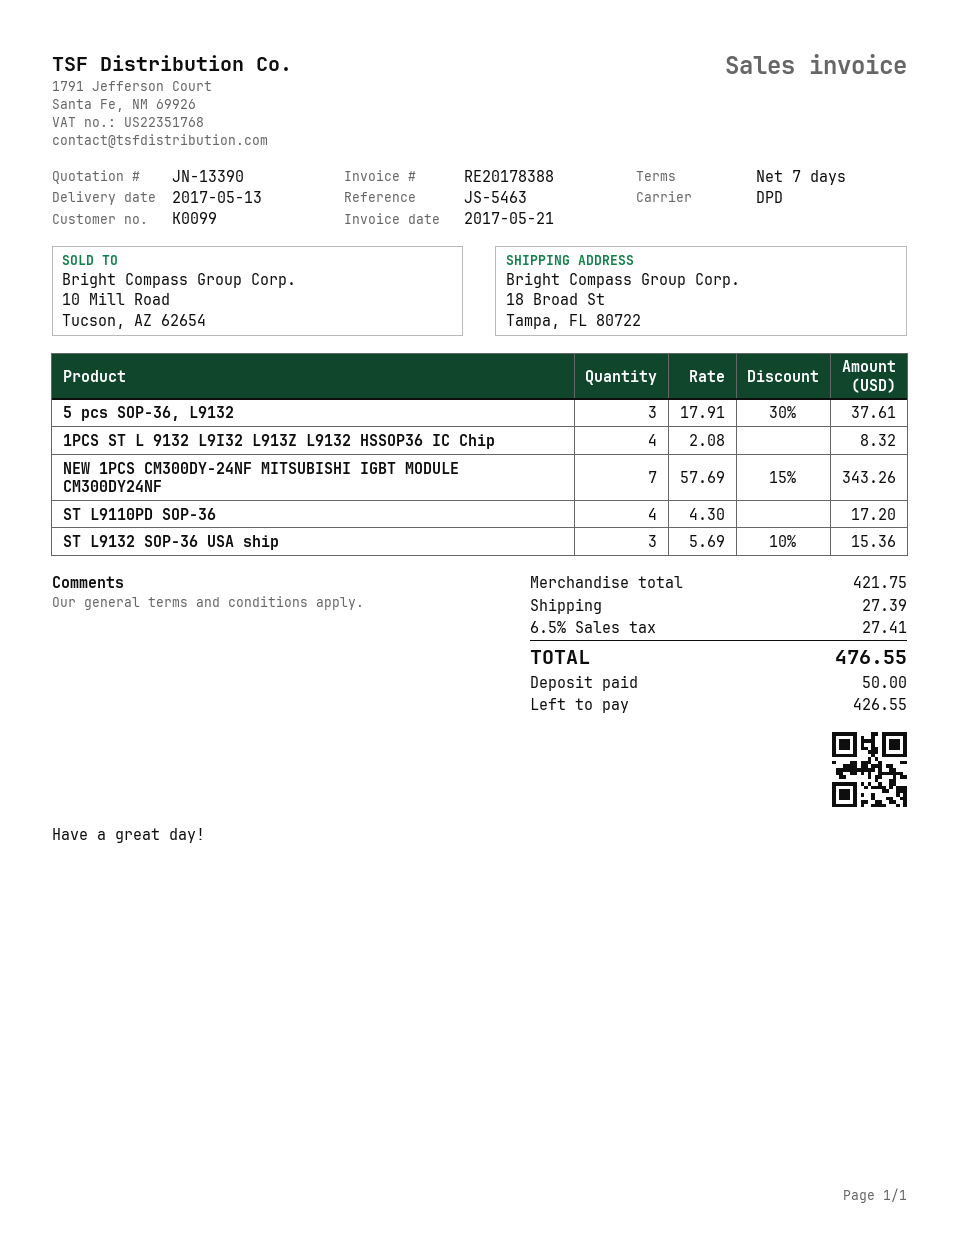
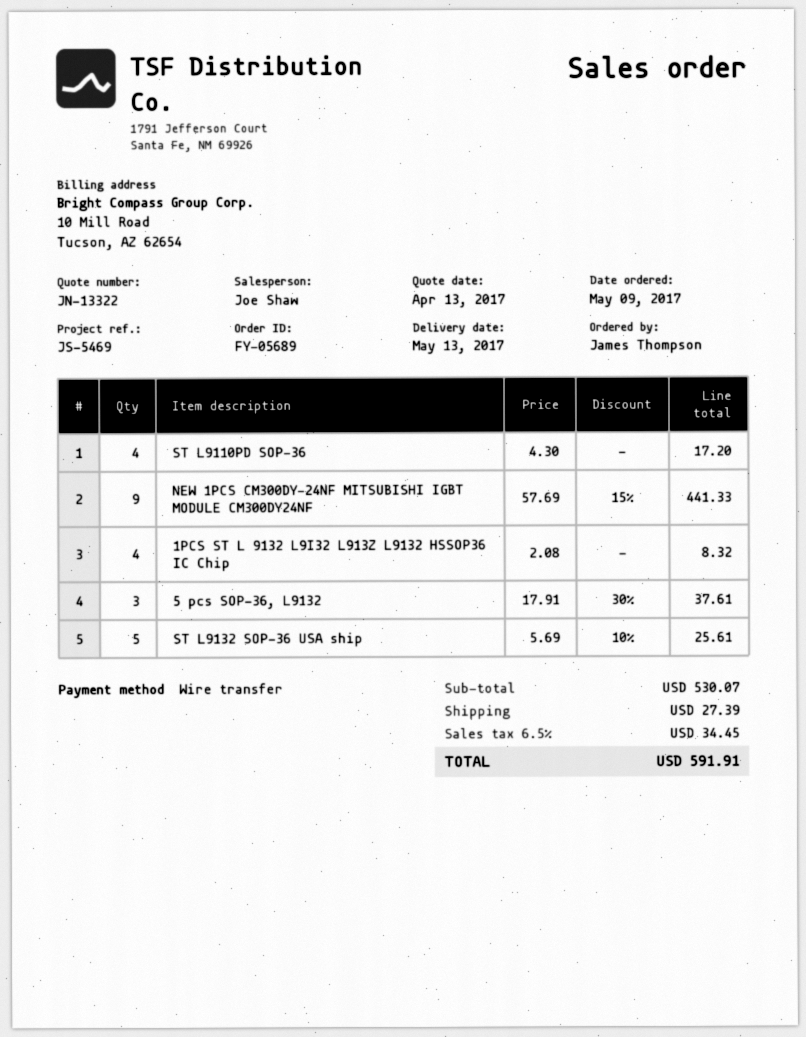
quote number: JN-13390 -> JN-13322
reference: JS-5463 -> JS-5469
NEW 1PCS CM300DY-24NF MITSUBISHI IGBT MODULE CM300DY24NF: 7 x 57.69 - 15% = 343.26 -> 9 x 57.69 - 15% = 441.33
ST L9132 SOP-36 USA ship: 3 x 5.69 - 10% = 15.36 -> 5 x 5.69 - 10% = 25.61
subtotal: 421.75 -> 530.07
tax: 6.5% = 27.41 -> 6.5% = 34.45
total: 476.55 -> 591.91

